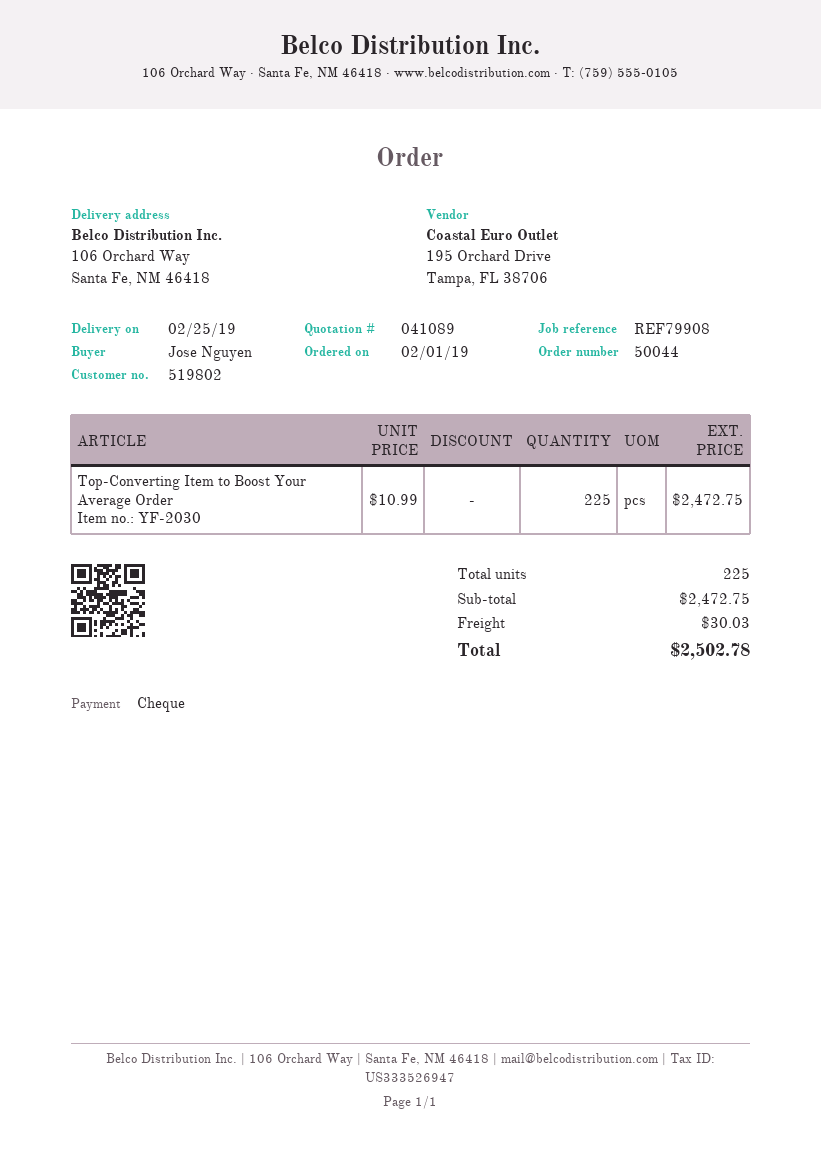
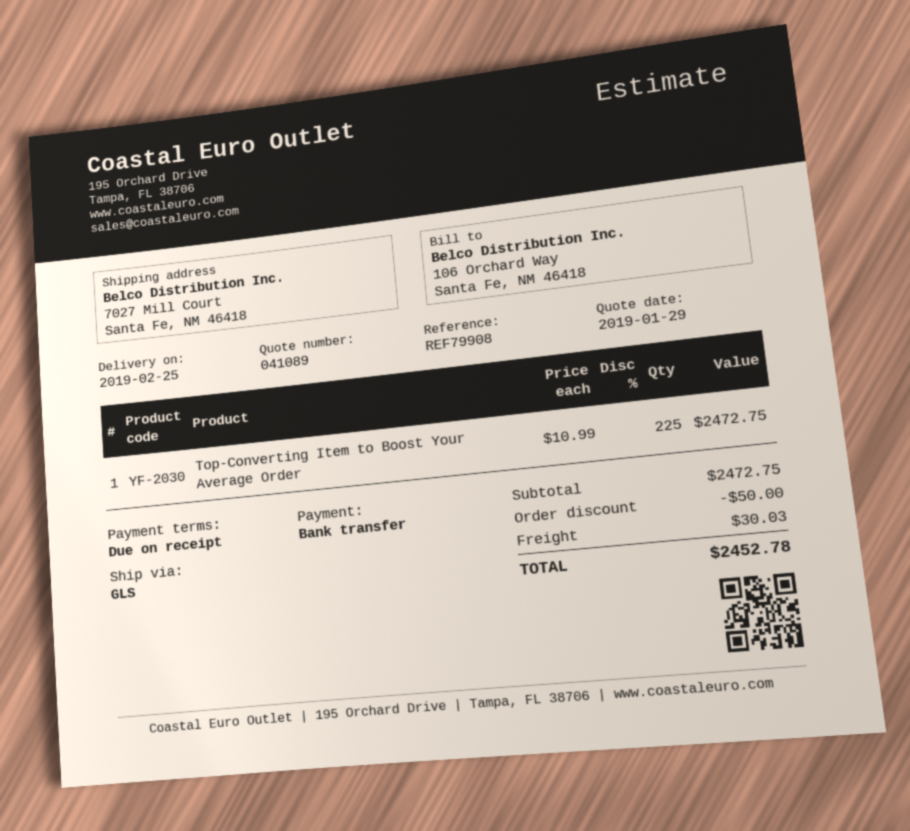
payment method: cheque -> bank transfer
ship to: 106 Orchard Way, Santa Fe, NM 46418 -> 7027 Mill Court, Santa Fe, NM 46418
discount: none -> 50.00
total: 2502.78 -> 2452.78

